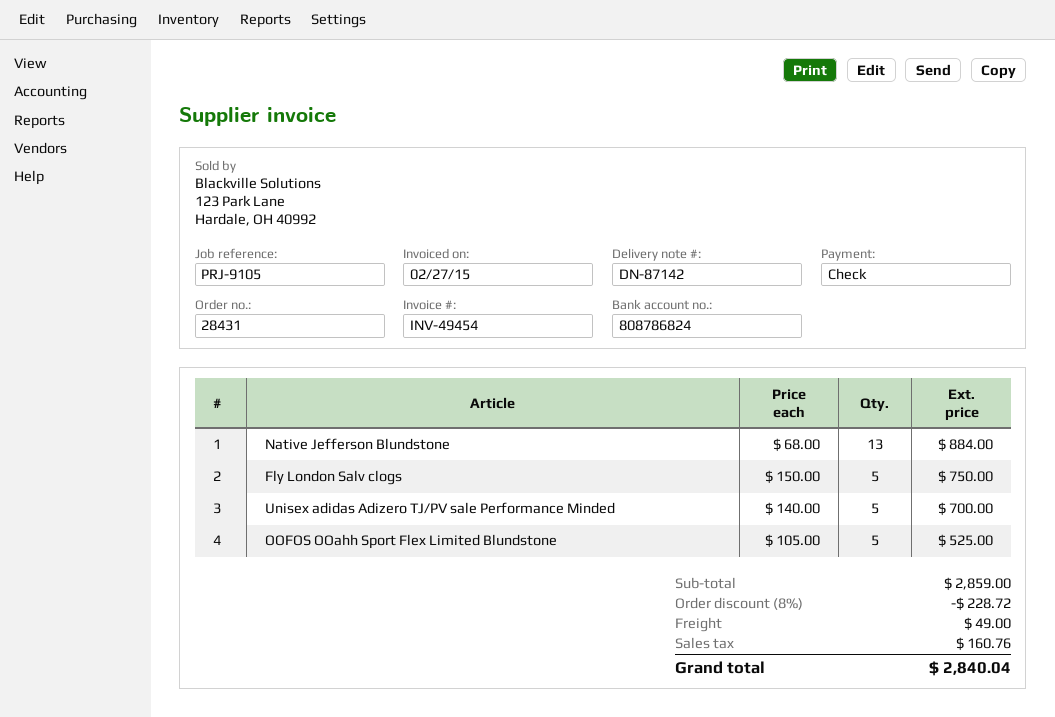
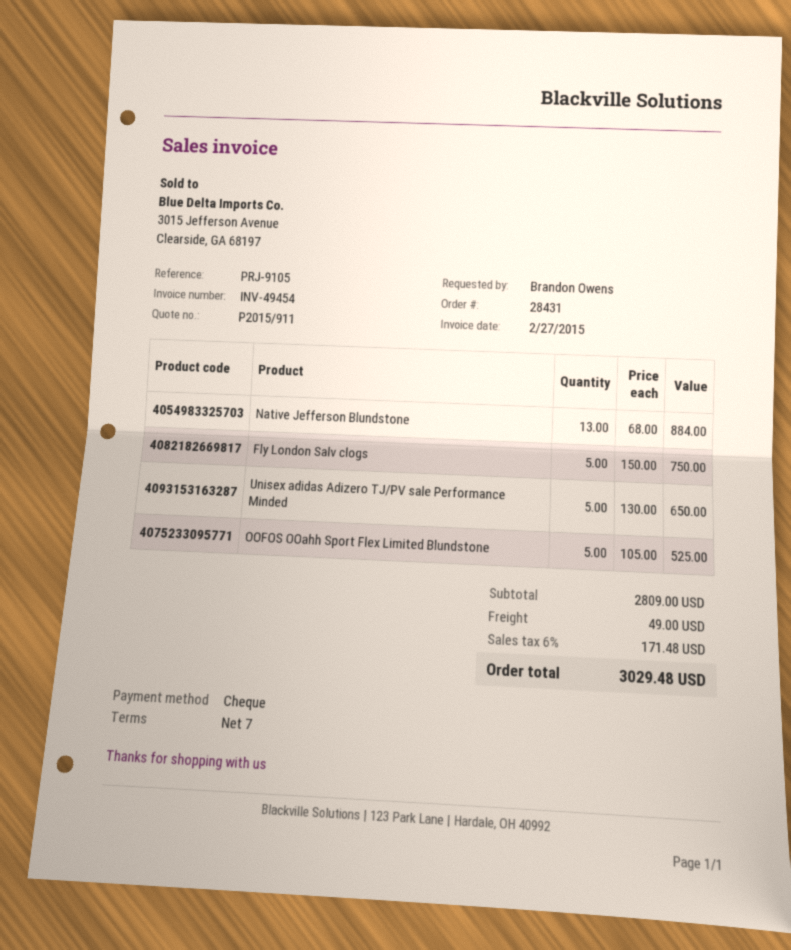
Unisex adidas Adizero TJ/PV sale Performance Minded: 5 x 140.00 = 700.00 -> 5 x 130.00 = 650.00
subtotal: 2859.00 -> 2809.00
discount: 8% = 228.72 -> none
tax: 160.76 -> 171.48
total: 2840.04 -> 3029.48

